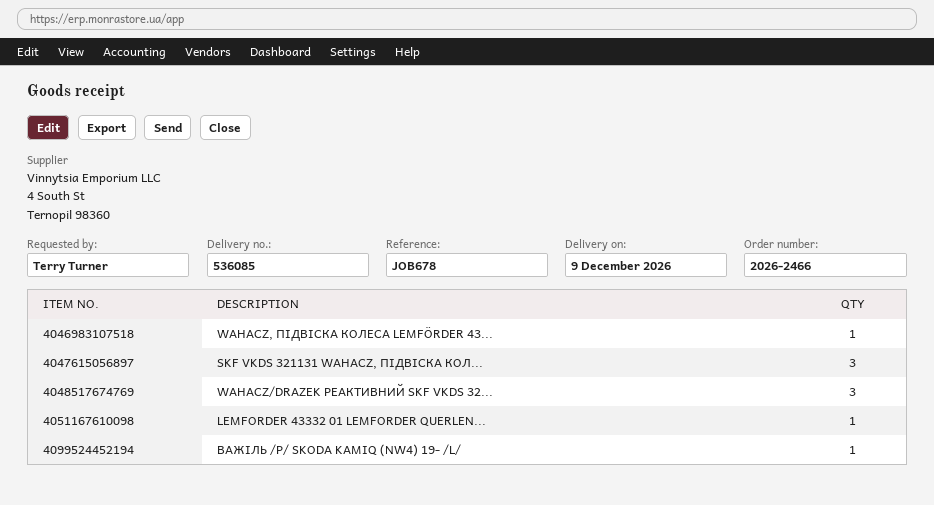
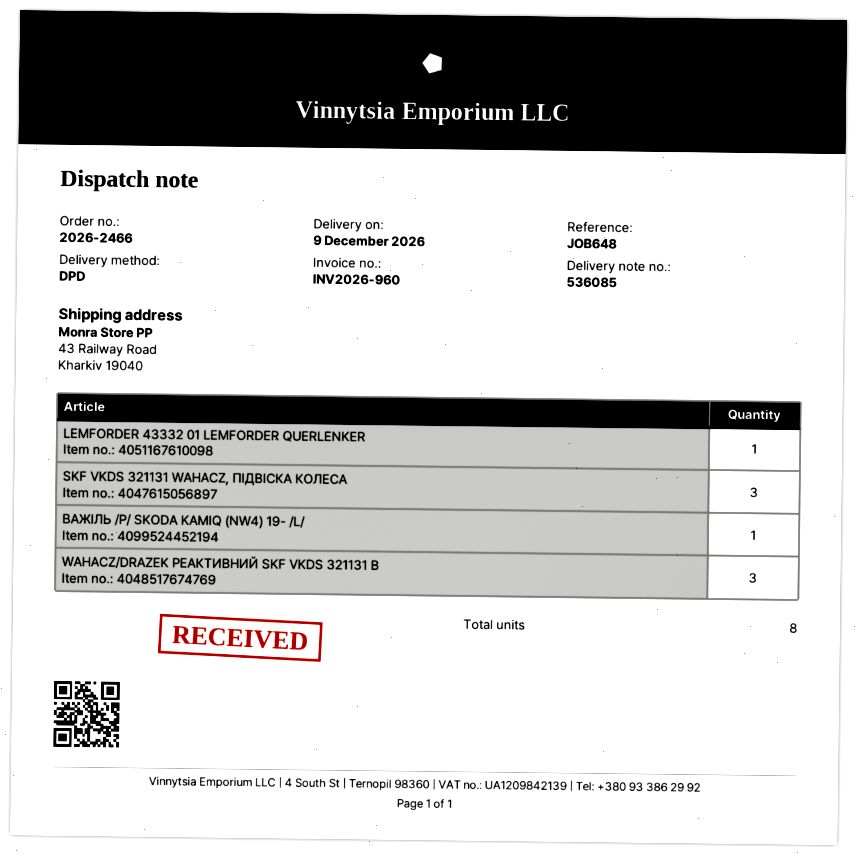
reference: JOB678 -> JOB648
WAHACZ, ПІДВІСКА КОЛЕСА LEMFÖRDER 43...: 1 -> none

